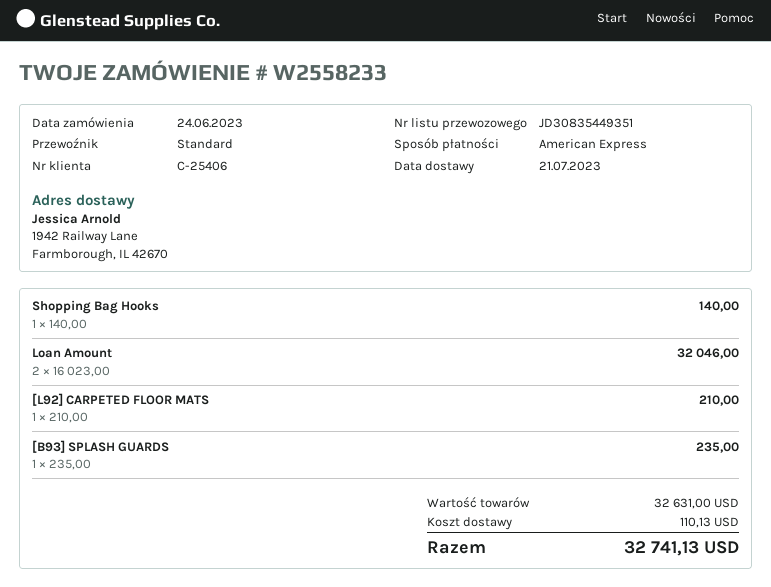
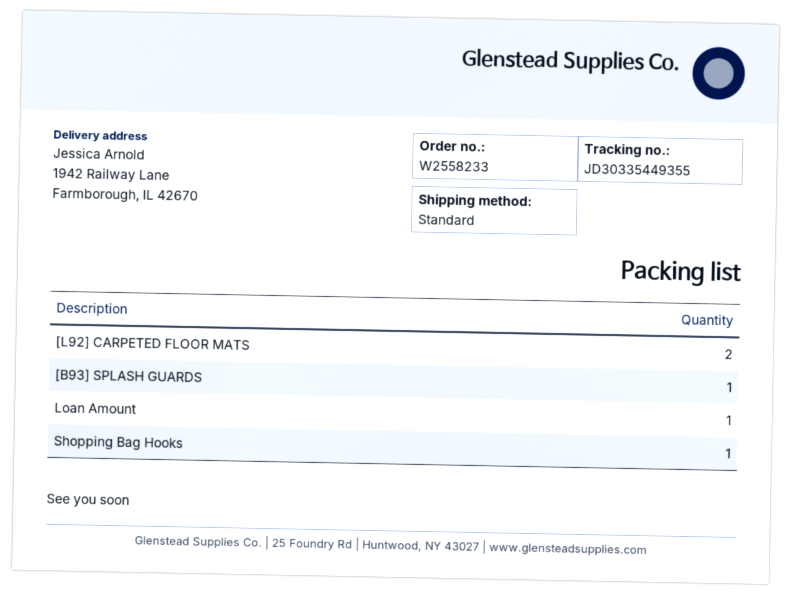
tracking number: JD30835449351 -> JD30335449355
Loan Amount: 2 -> 1
[L92] CARPETED FLOOR MATS: 1 -> 2

